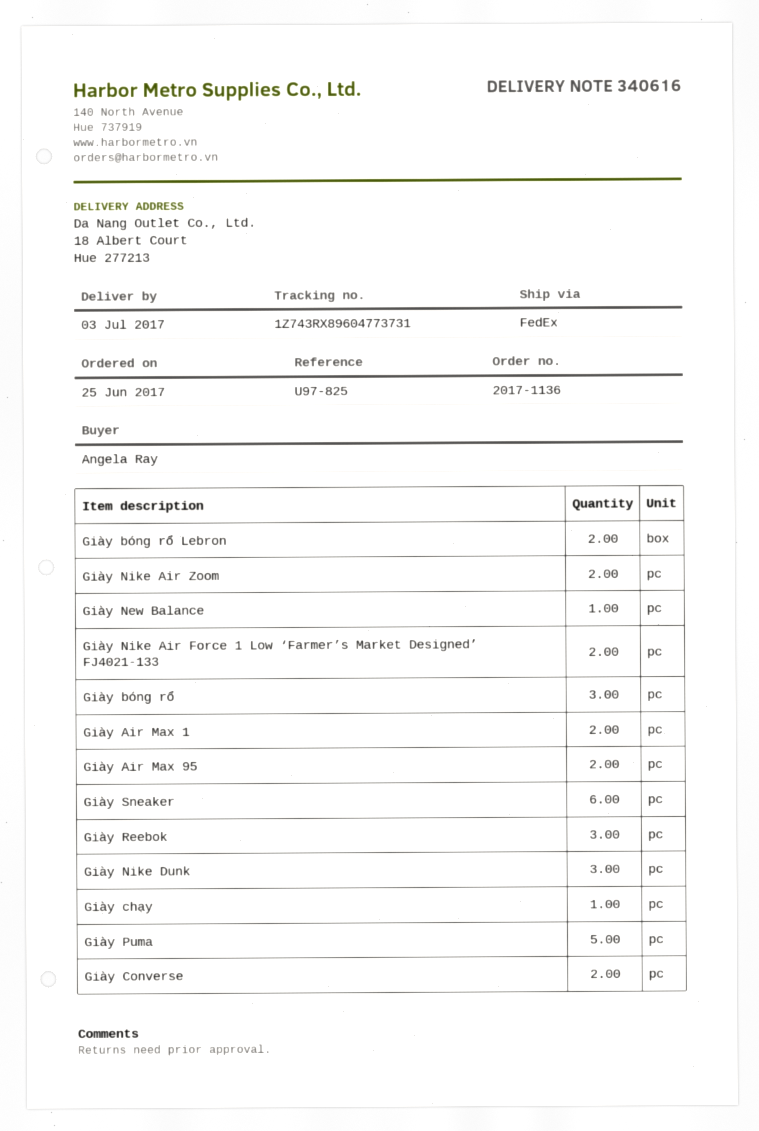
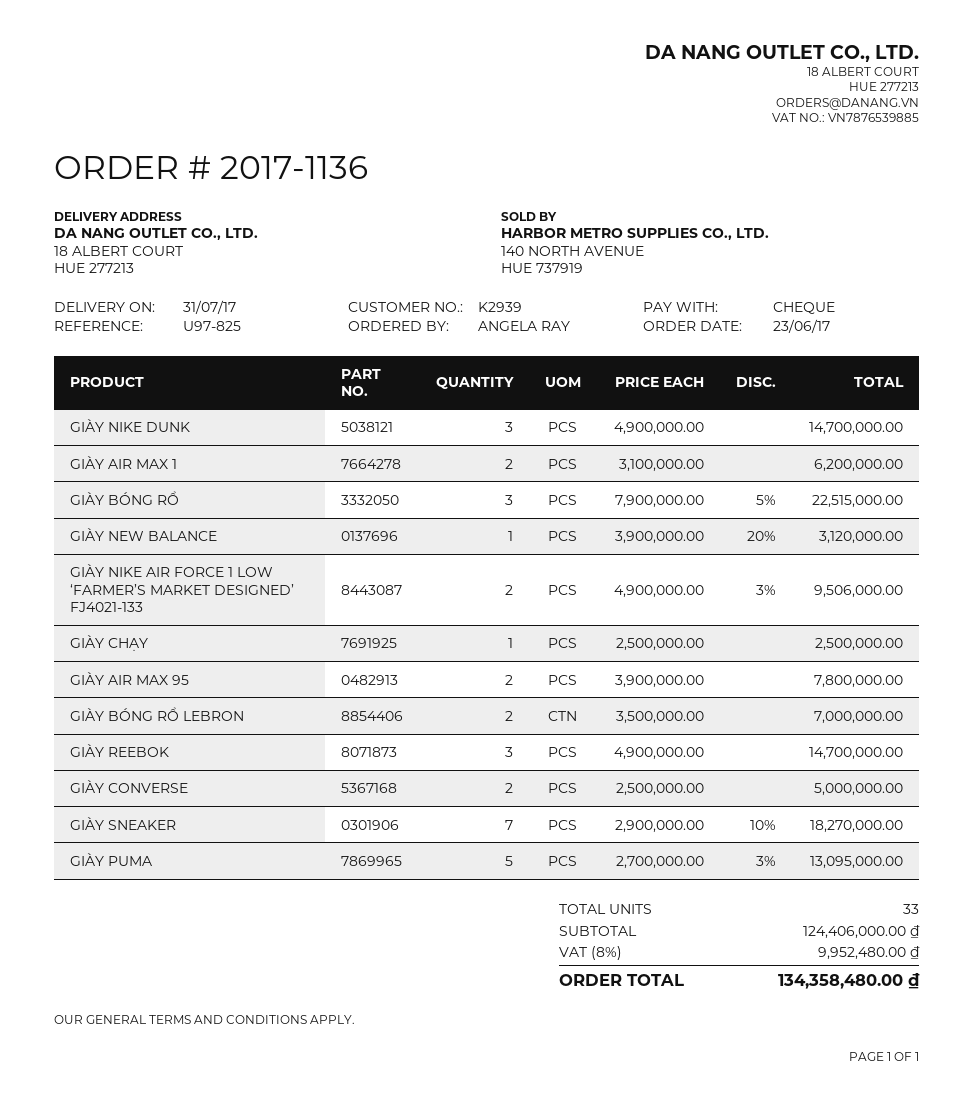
order date: 2017-06-25 -> 2017-06-23
delivery date: 2017-07-03 -> 2017-07-31
Giày Nike Air Zoom: 2 -> none
Giày Sneaker: 6 -> 7

